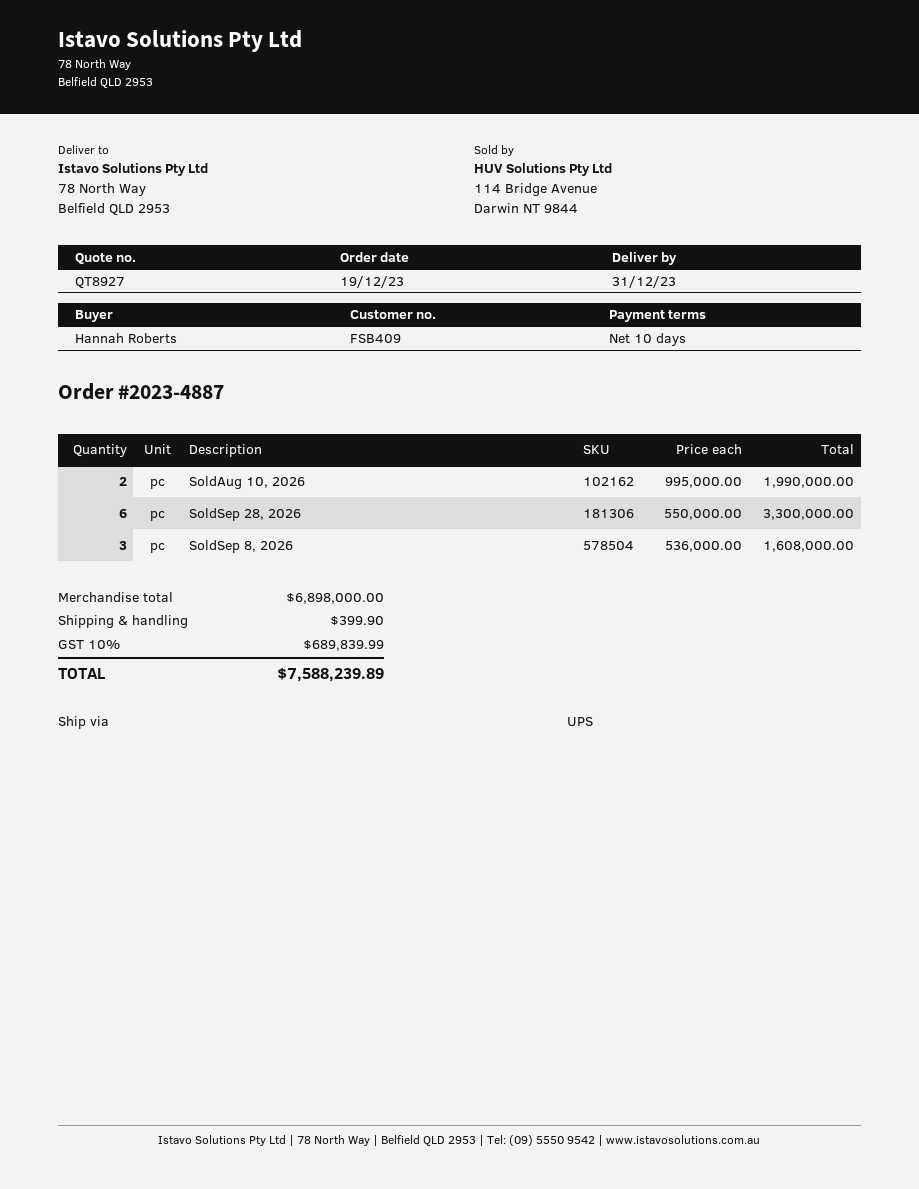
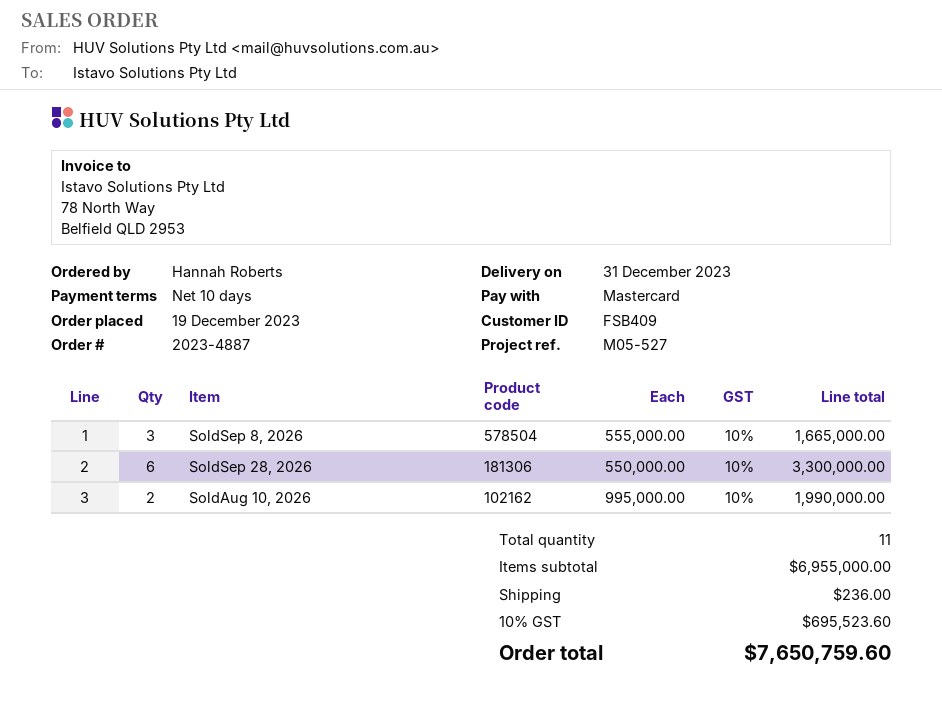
SoldSep 8, 2026: 3 x 536000.00 = 1608000.00 -> 3 x 555000.00 = 1665000.00
subtotal: 6898000.00 -> 6955000.00
shipping: 399.90 -> 236.00
tax: 10% = 689839.99 -> 10% = 695523.60
total: 7588239.89 -> 7650759.60

